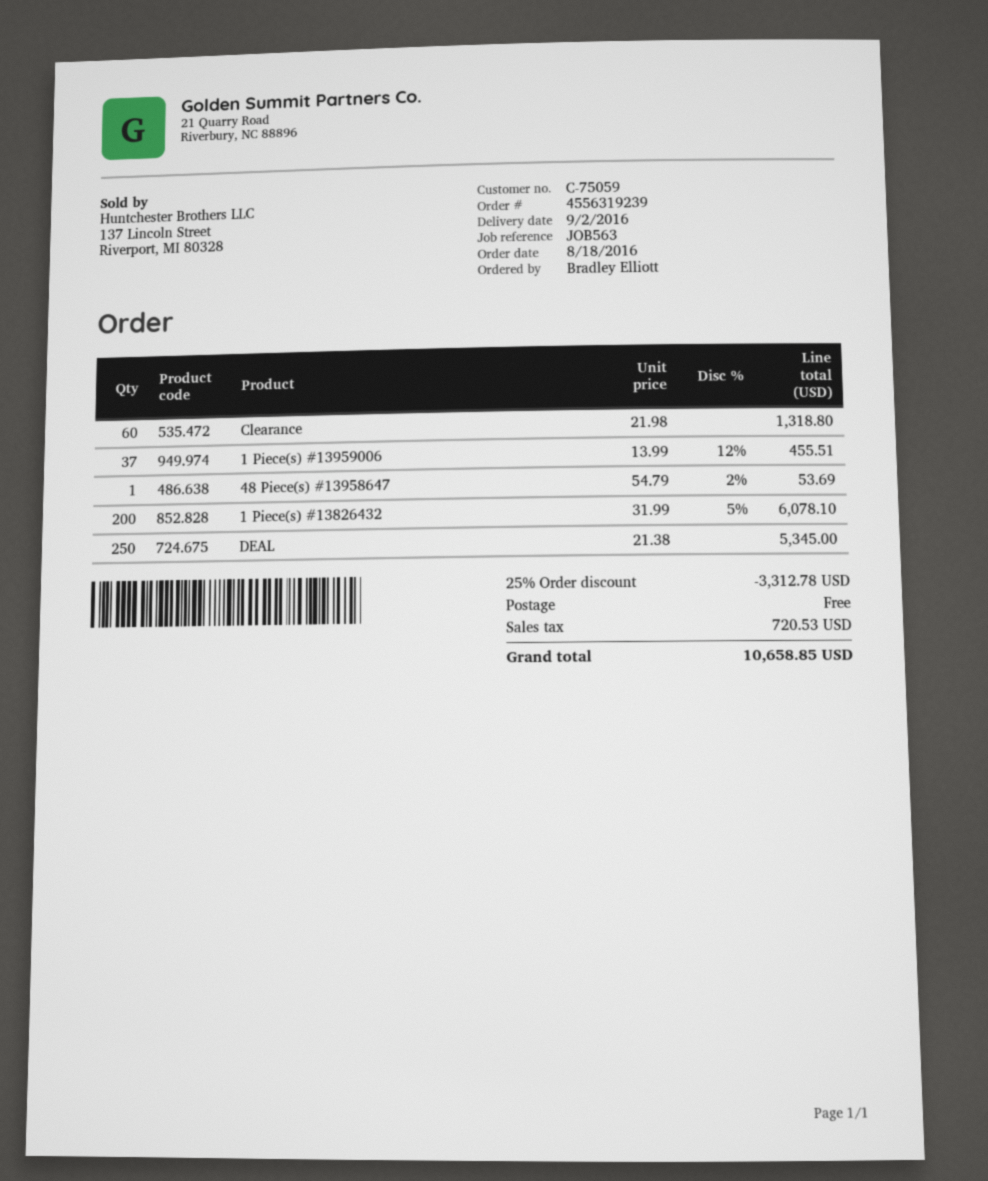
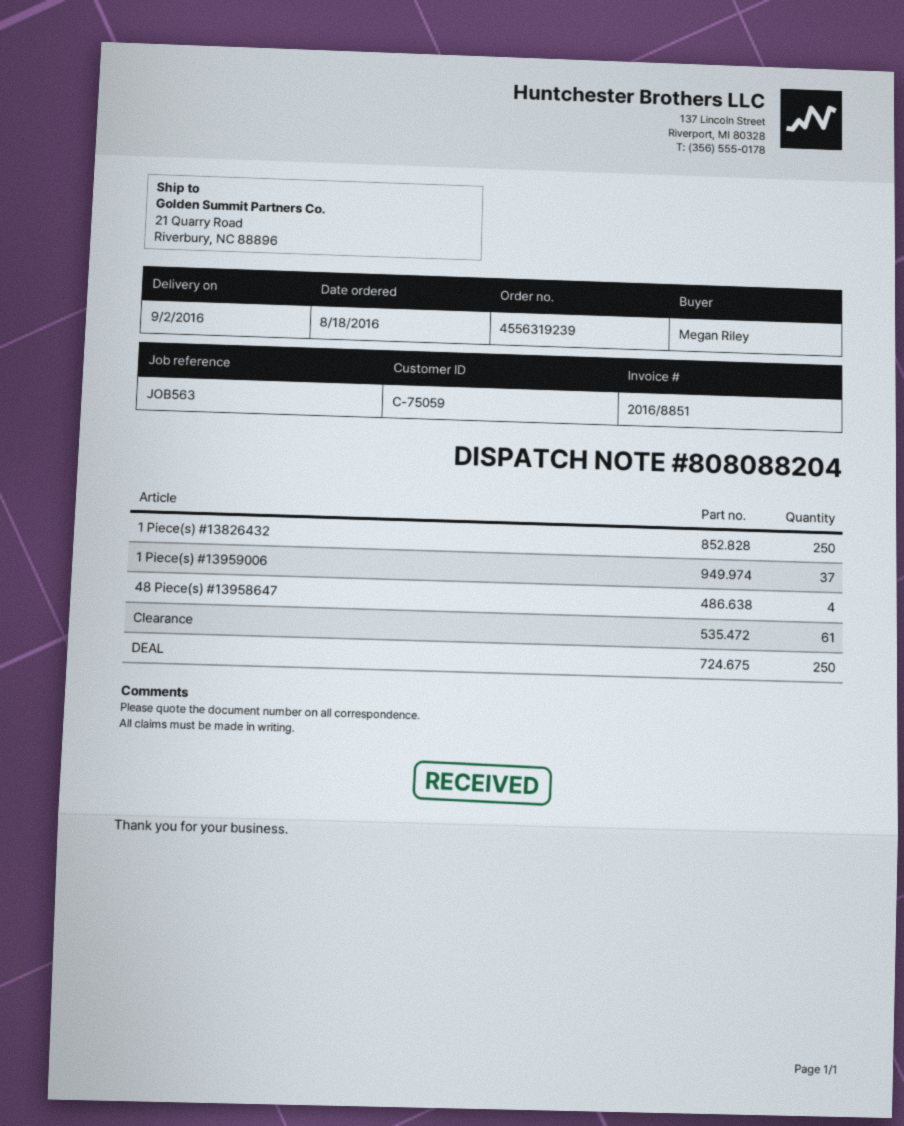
ordered by: Bradley Elliott -> Megan Riley
Clearance: 60 -> 61
48 Piece(s) #13958647: 1 -> 4
1 Piece(s) #13826432: 200 -> 250

